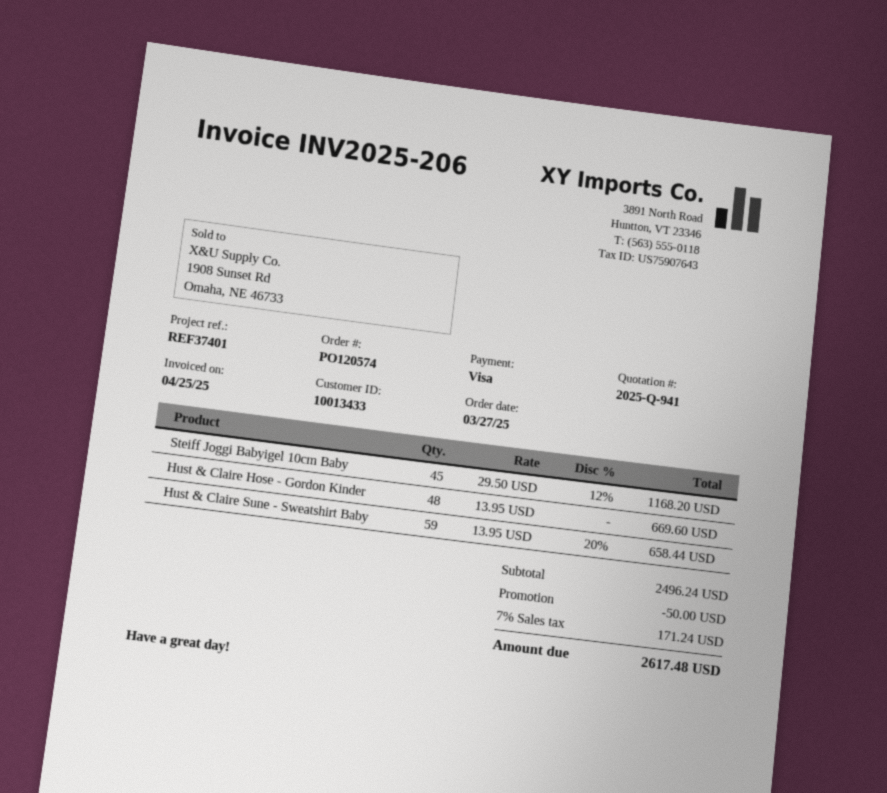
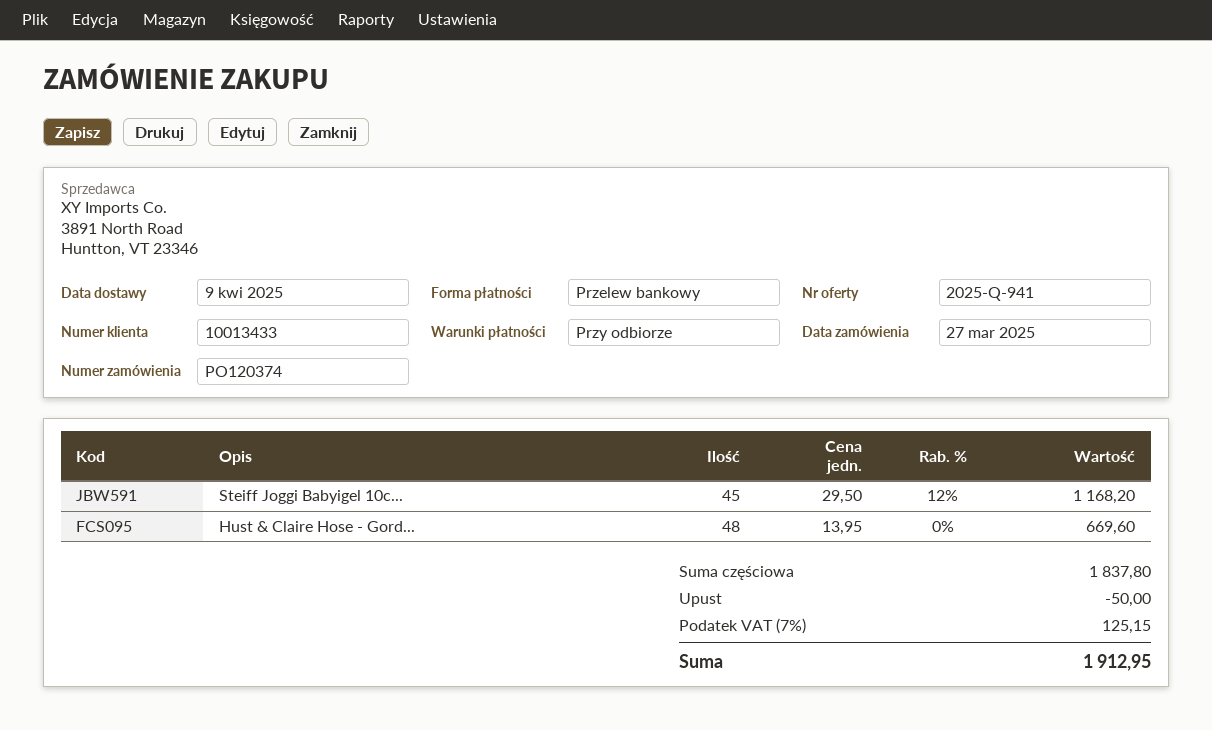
order number: PO120574 -> PO120374
payment method: Visa -> bank transfer
Hust & Claire Sune - Sweatshirt Baby: 59 x 13.95 - 20% = 658.44 -> none
subtotal: 2496.24 -> 1837.80
tax: 7% = 171.24 -> 7% = 125.15
total: 2617.48 -> 1912.95

